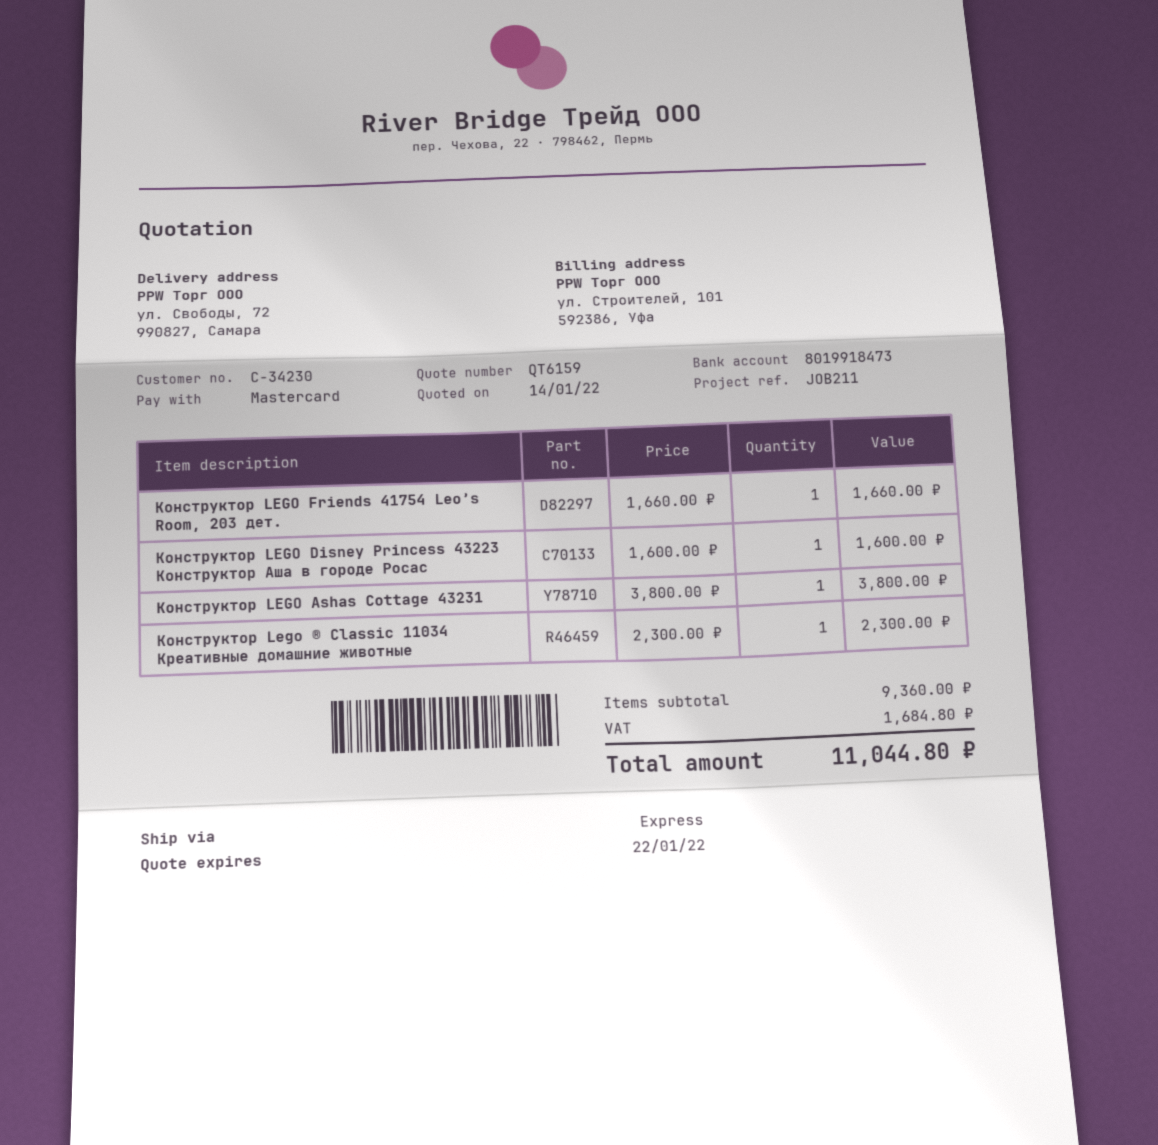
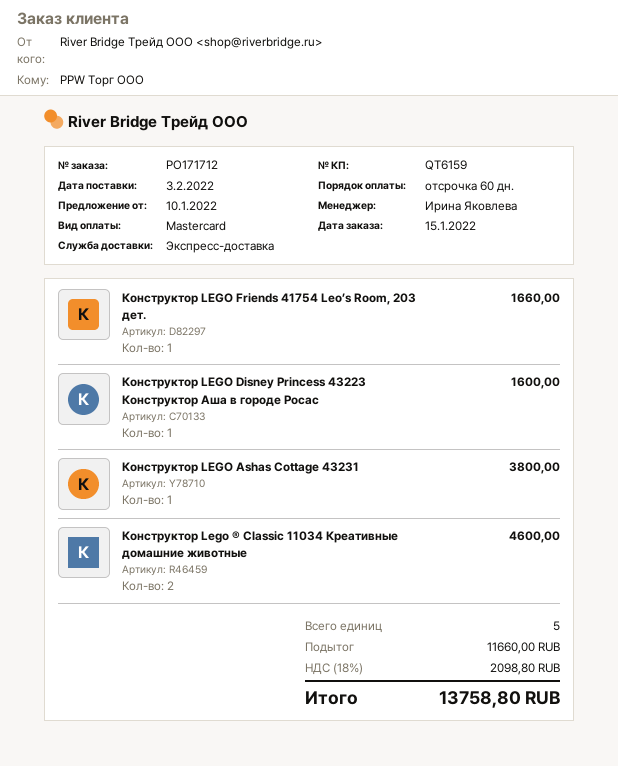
quote date: 2022-01-14 -> 2022-01-10
Конструктор Lego ® Classic 11034 Креативные домашние животные: 1 for 2300.00 -> 2 for 4600.00
subtotal: 9360.00 -> 11660.00
tax: 1684.80 -> 2098.80
total: 11044.80 -> 13758.80

